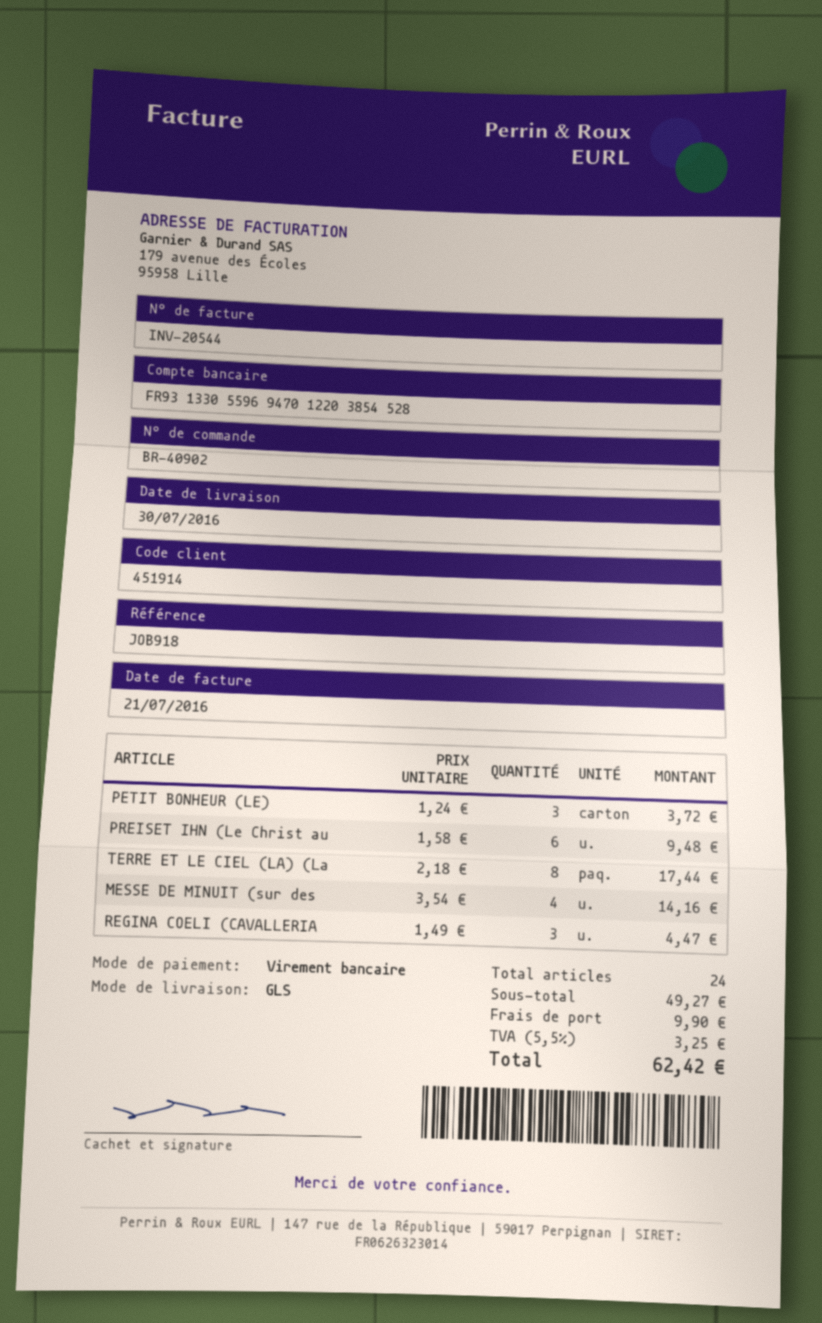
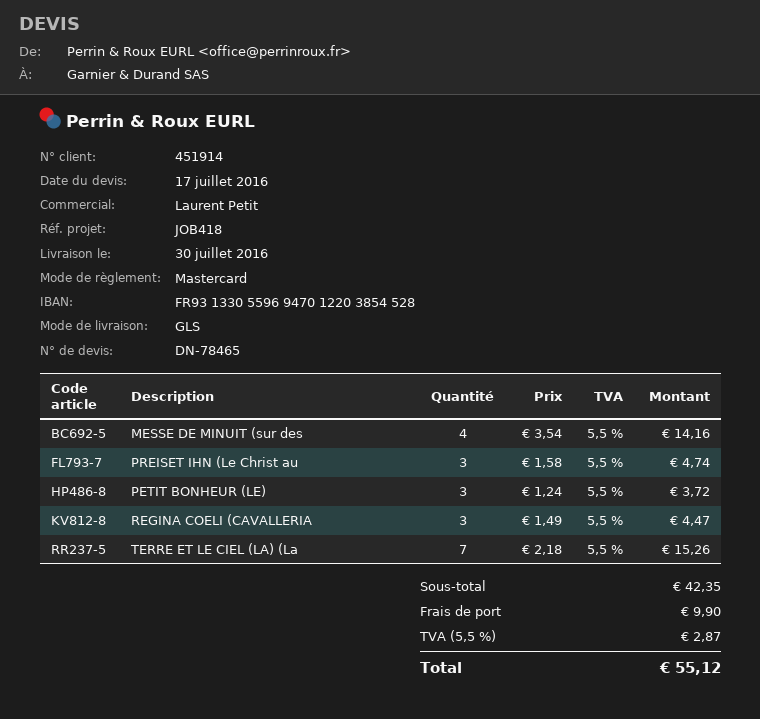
reference: JOB918 -> JOB418
payment method: bank transfer -> Mastercard
PREISET IHN (Le Christ au: 6 x 1.58 = 9.48 -> 3 x 1.58 = 4.74
TERRE ET LE CIEL (LA) (La: 8 x 2.18 = 17.44 -> 7 x 2.18 = 15.26
subtotal: 49.27 -> 42.35
tax: 5.5% = 3.25 -> 5.5% = 2.87
total: 62.42 -> 55.12

